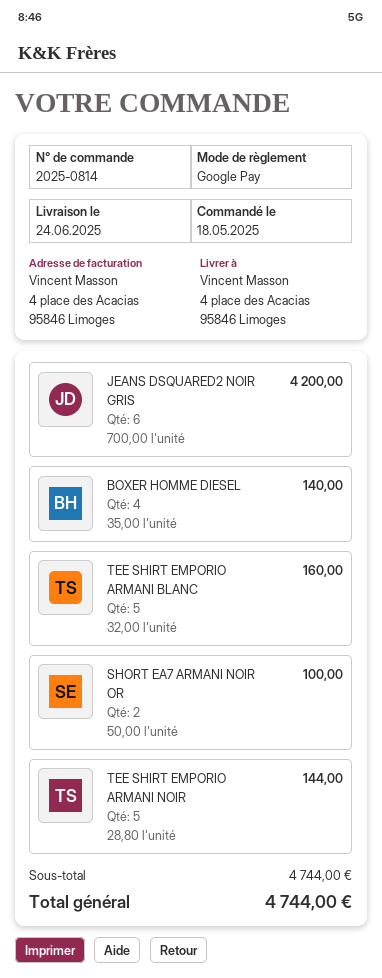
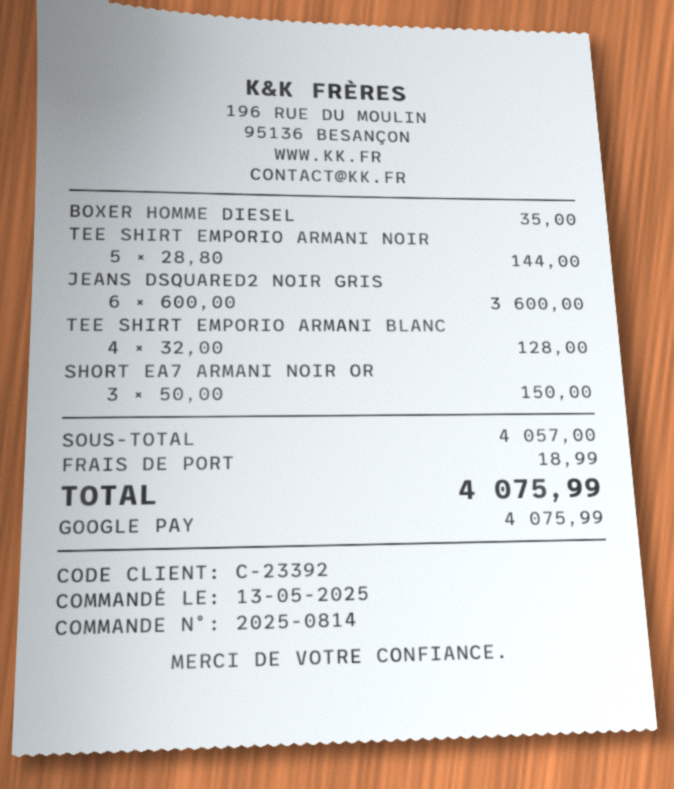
order date: 2025-05-18 -> 2025-05-13
JEANS DSQUARED2 NOIR GRIS: 6 x 700.00 = 4200.00 -> 6 x 600.00 = 3600.00
BOXER HOMME DIESEL: 4 x 35.00 = 140.00 -> 1 x 35.00 = 35.00
TEE SHIRT EMPORIO ARMANI BLANC: 5 x 32.00 = 160.00 -> 4 x 32.00 = 128.00
SHORT EA7 ARMANI NOIR OR: 2 x 50.00 = 100.00 -> 3 x 50.00 = 150.00
subtotal: 4744.00 -> 4057.00
shipping: none -> 18.99
total: 4744.00 -> 4075.99

